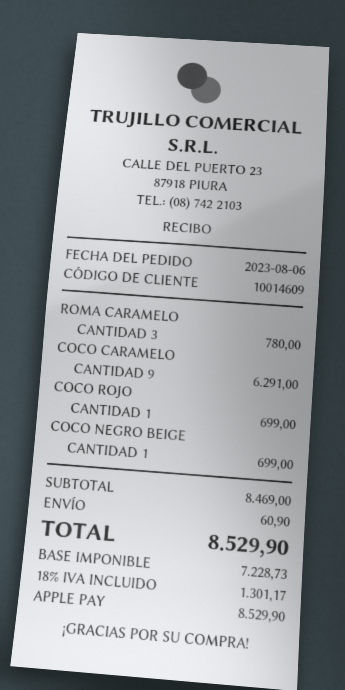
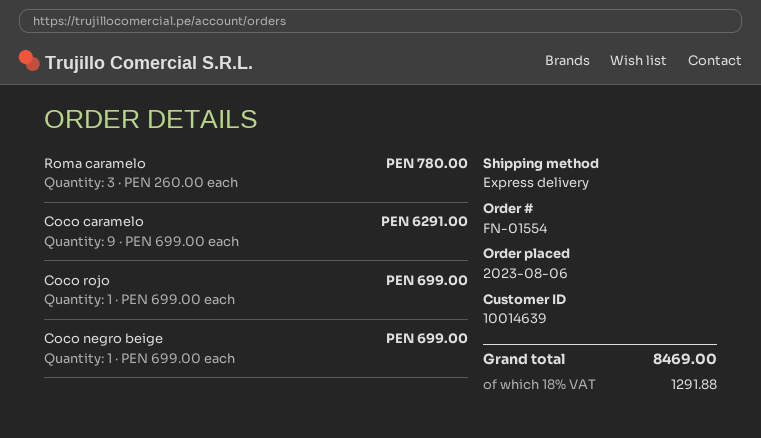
customer number: 10014609 -> 10014639
shipping: 60.90 -> none
tax: 18% = 1301.17 -> 18% = 1291.88
total: 8529.90 -> 8469.00

